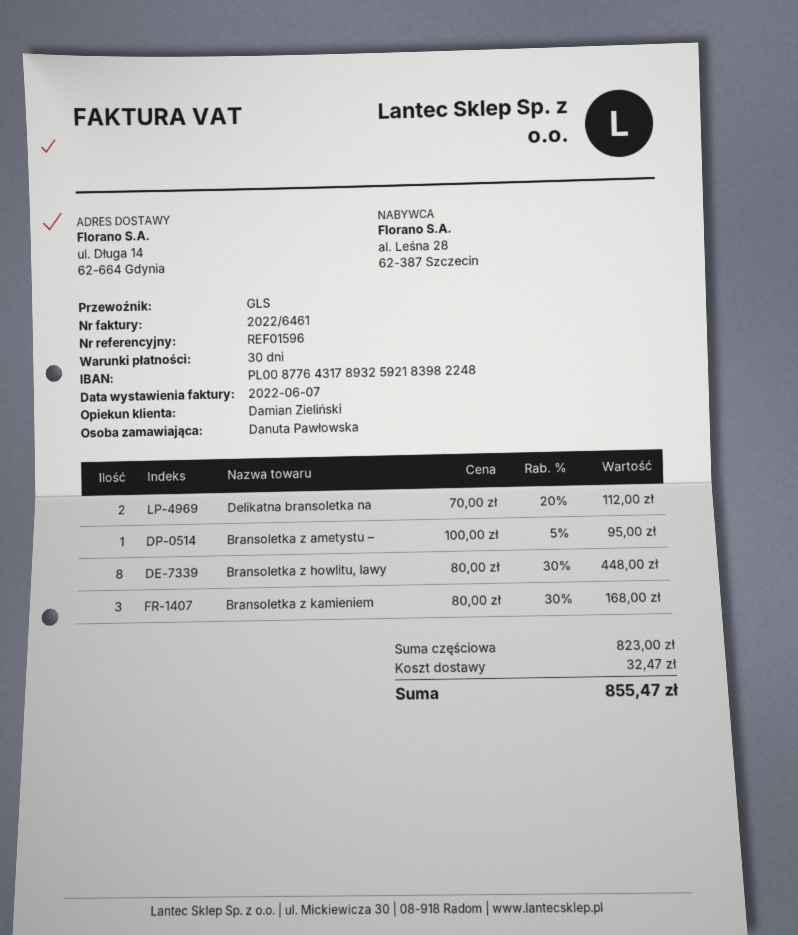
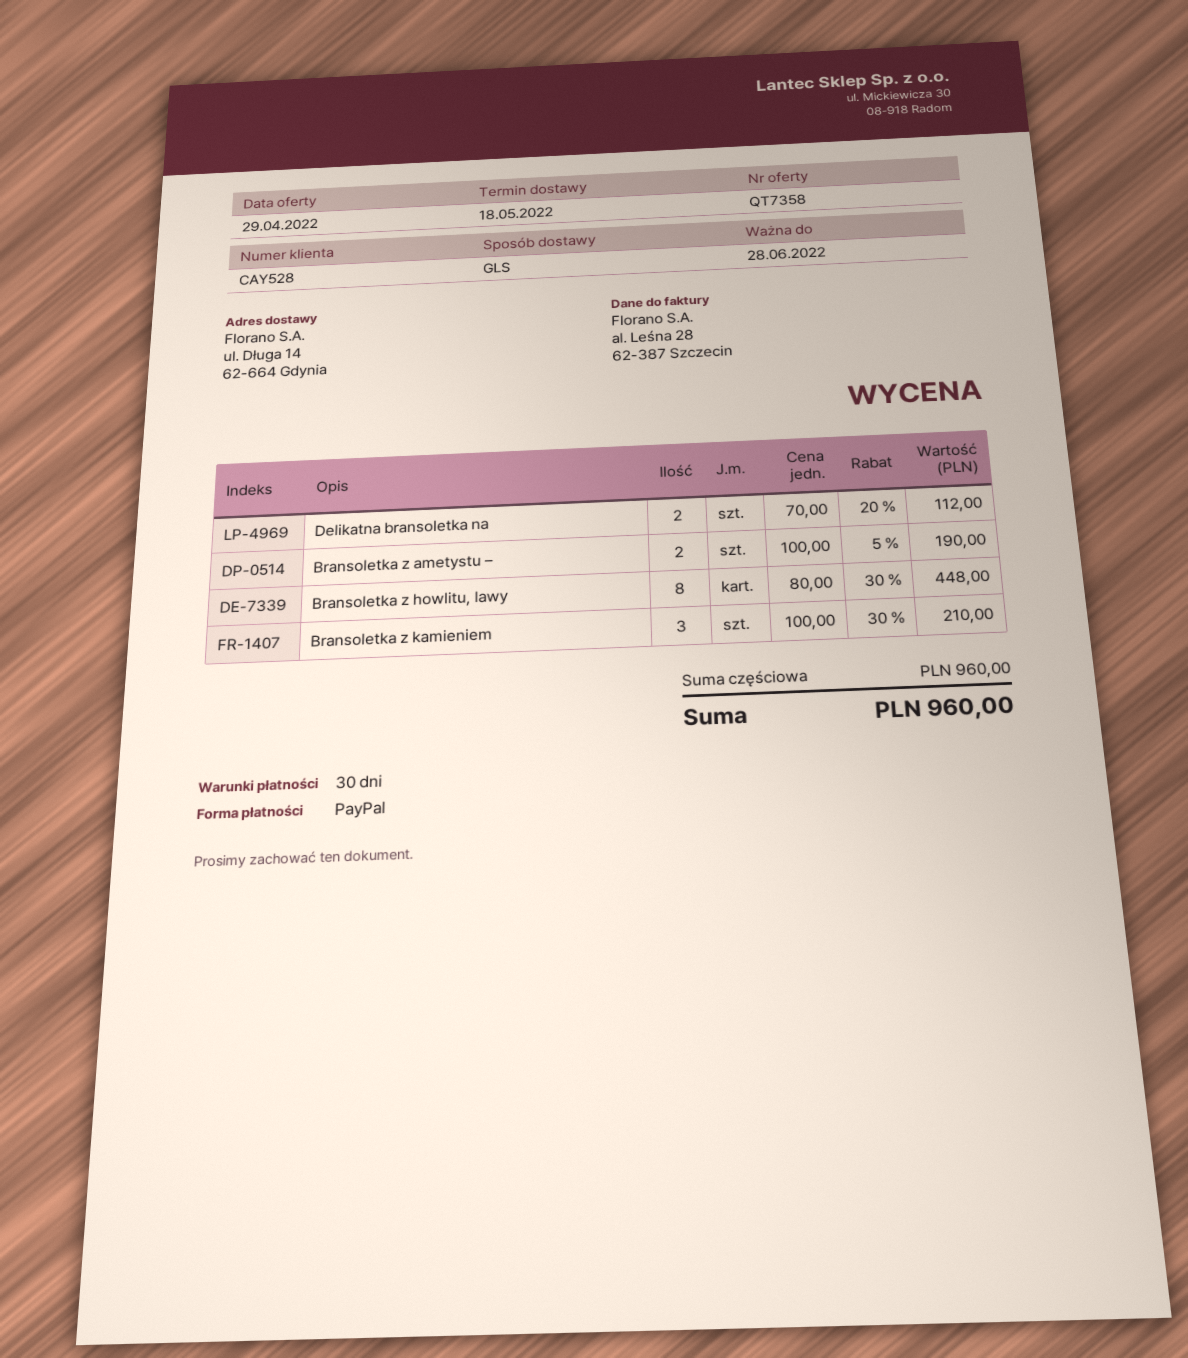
Bransoletka z ametystu –: 1 x 100.00 - 5% = 95.00 -> 2 x 100.00 - 5% = 190.00
Bransoletka z kamieniem: 3 x 80.00 - 30% = 168.00 -> 3 x 100.00 - 30% = 210.00
subtotal: 823.00 -> 960.00
shipping: 32.47 -> none
total: 855.47 -> 960.00

